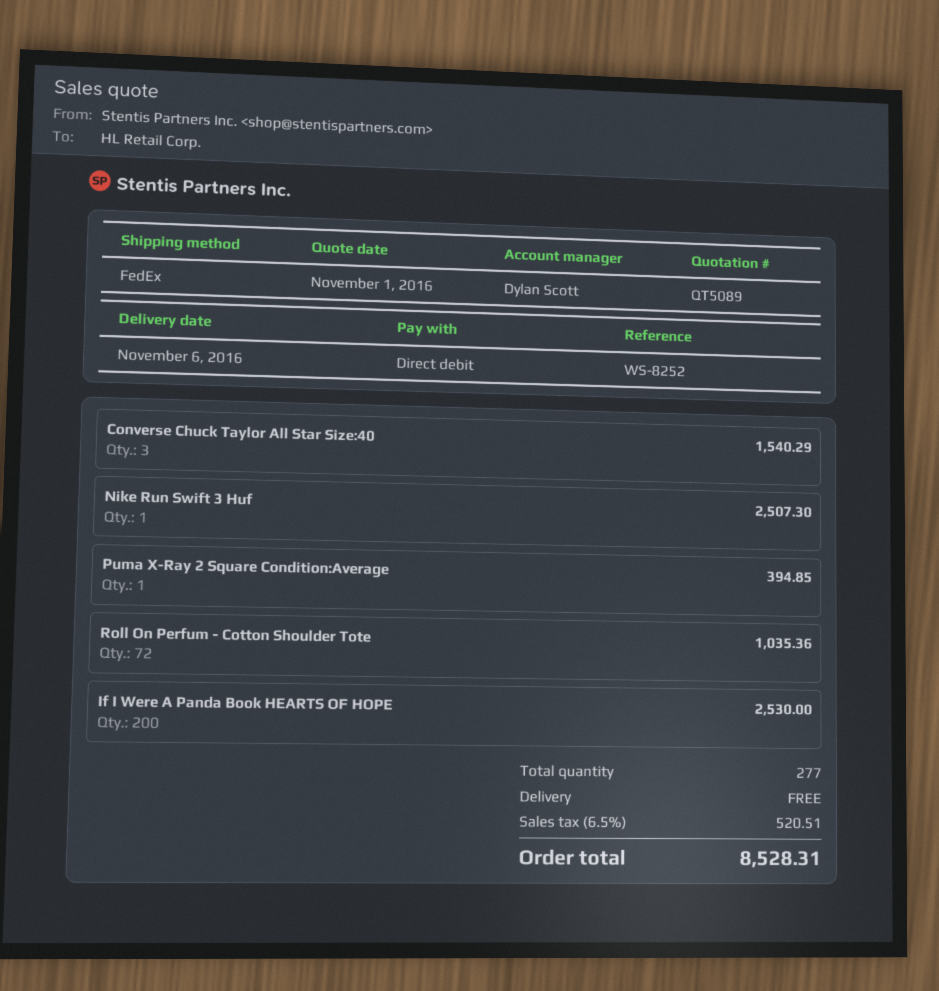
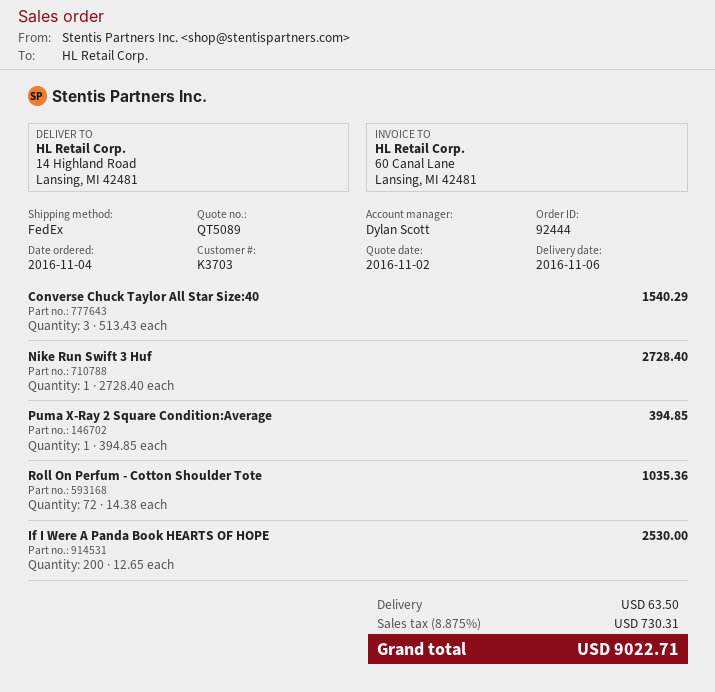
quote date: 2016-11-01 -> 2016-11-02
Nike Run Swift 3 Huf: 1 for 2507.30 -> 1 for 2728.40
shipping: 0.00 -> 63.50
tax: 6.5% = 520.51 -> 8.875% = 730.31
total: 8528.31 -> 9022.71

